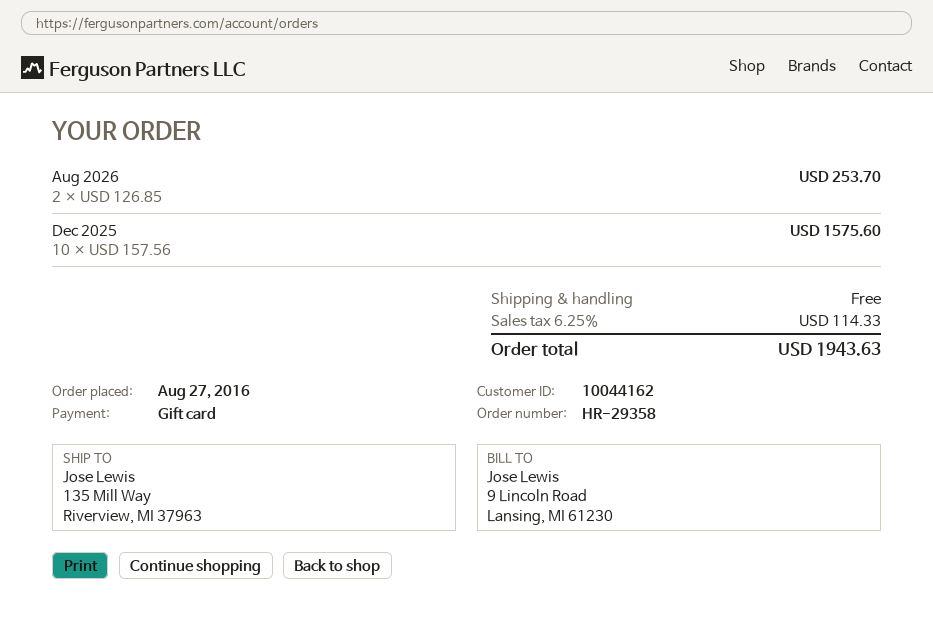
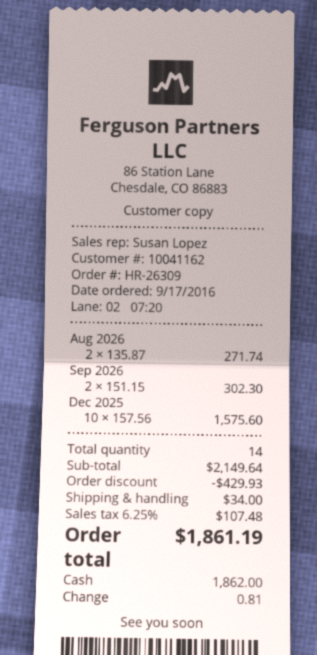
order number: HR-29358 -> HR-26309
order date: 2016-08-27 -> 2016-09-17
customer number: 10044162 -> 10041162
payment method: gift card -> cash
Aug 2026: 2 x 126.85 = 253.70 -> 2 x 135.87 = 271.74
Sep 2026: none -> 2 x 151.15 = 302.30
discount: none -> 429.93
shipping: 0.00 -> 34.00
tax: 6.25% = 114.33 -> 6.25% = 107.48
total: 1943.63 -> 1861.19

